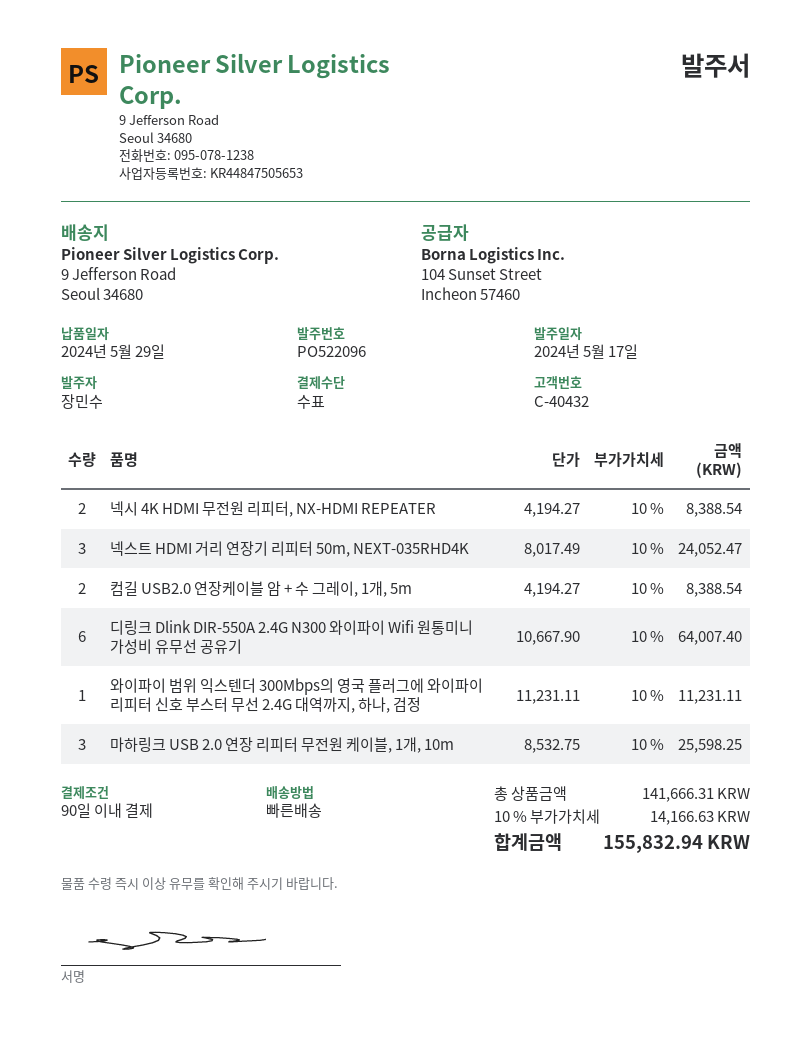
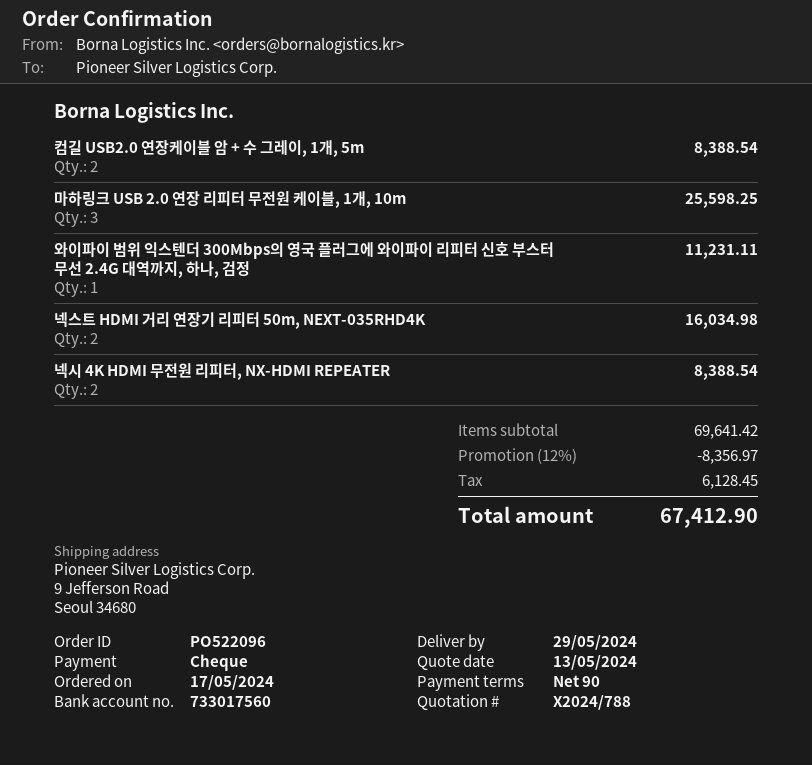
넥스트 HDMI 거리 연장기 리피터 50m, NEXT-035RHD4K: 3 for 24052.47 -> 2 for 16034.98
디링크 Dlink DIR-550A 2.4G N300 와이파이 Wifi 원통미니 가성비 유무선 공유기: 6 for 64007.40 -> none
subtotal: 141666.31 -> 69641.42
discount: none -> 12% = 8356.97
tax: 14166.63 -> 6128.45
total: 155832.94 -> 67412.90

